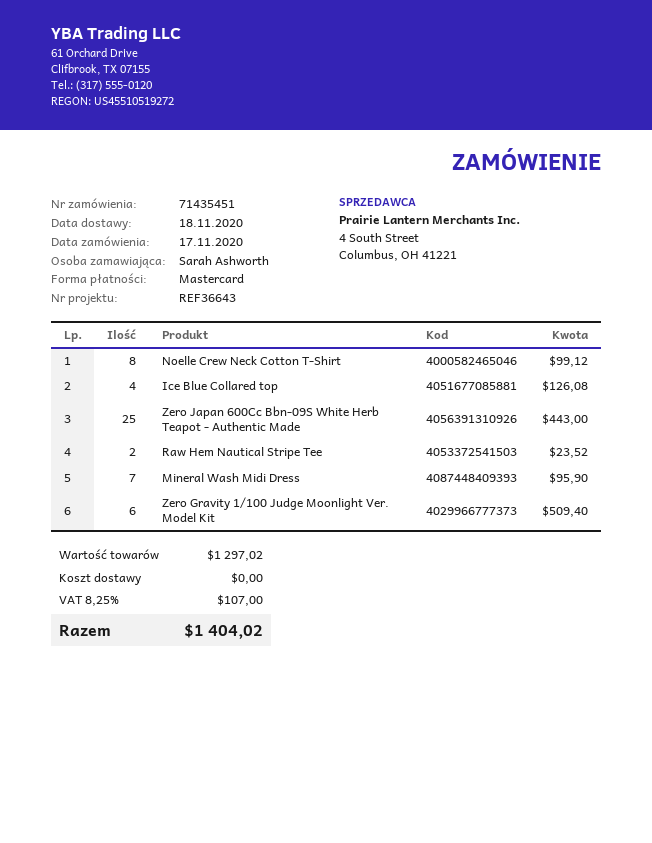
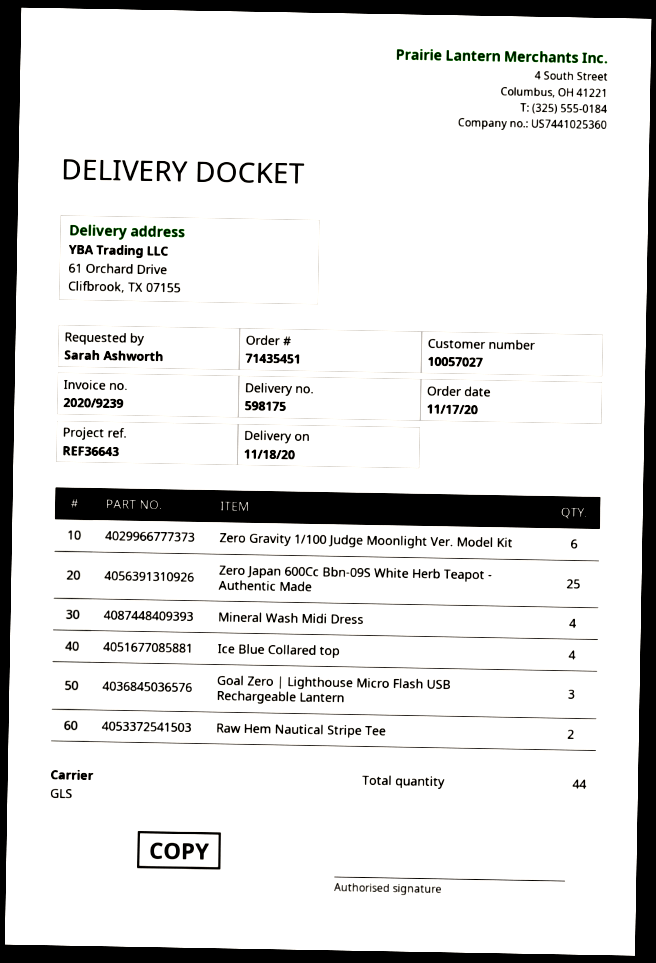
Noelle Crew Neck Cotton T-Shirt: 8 -> none
Mineral Wash Midi Dress: 7 -> 4
Goal Zero | Lighthouse Micro Flash USB Rechargeable Lantern: none -> 3

